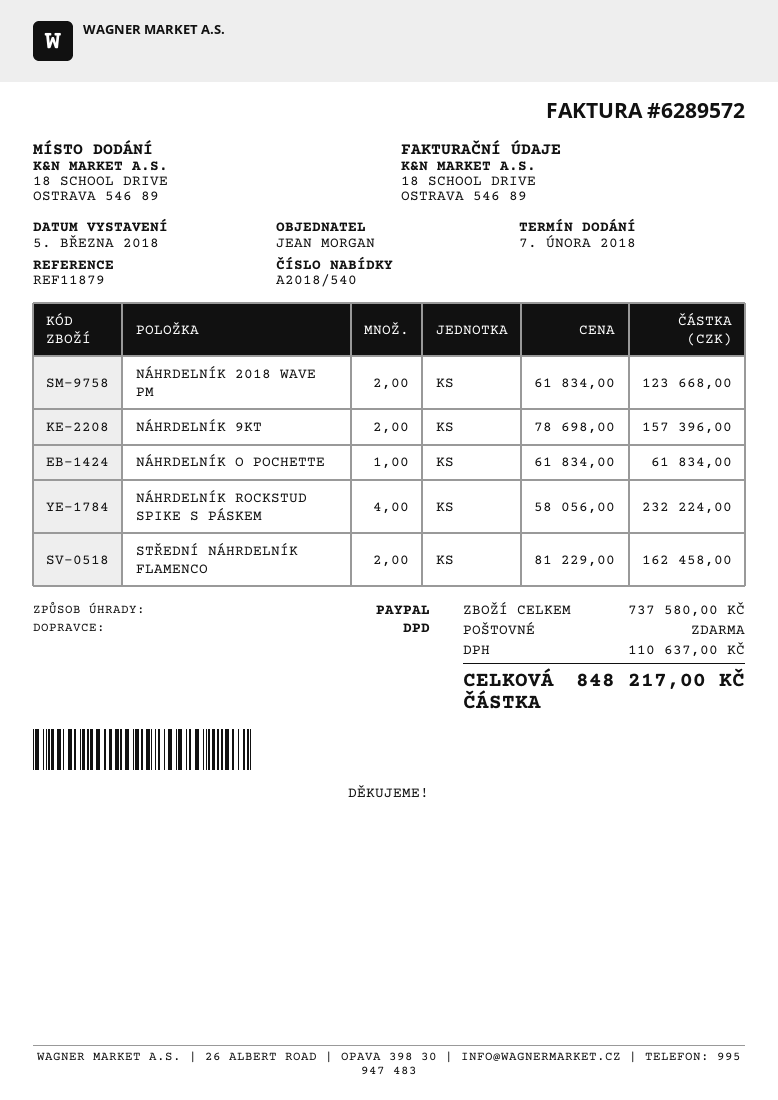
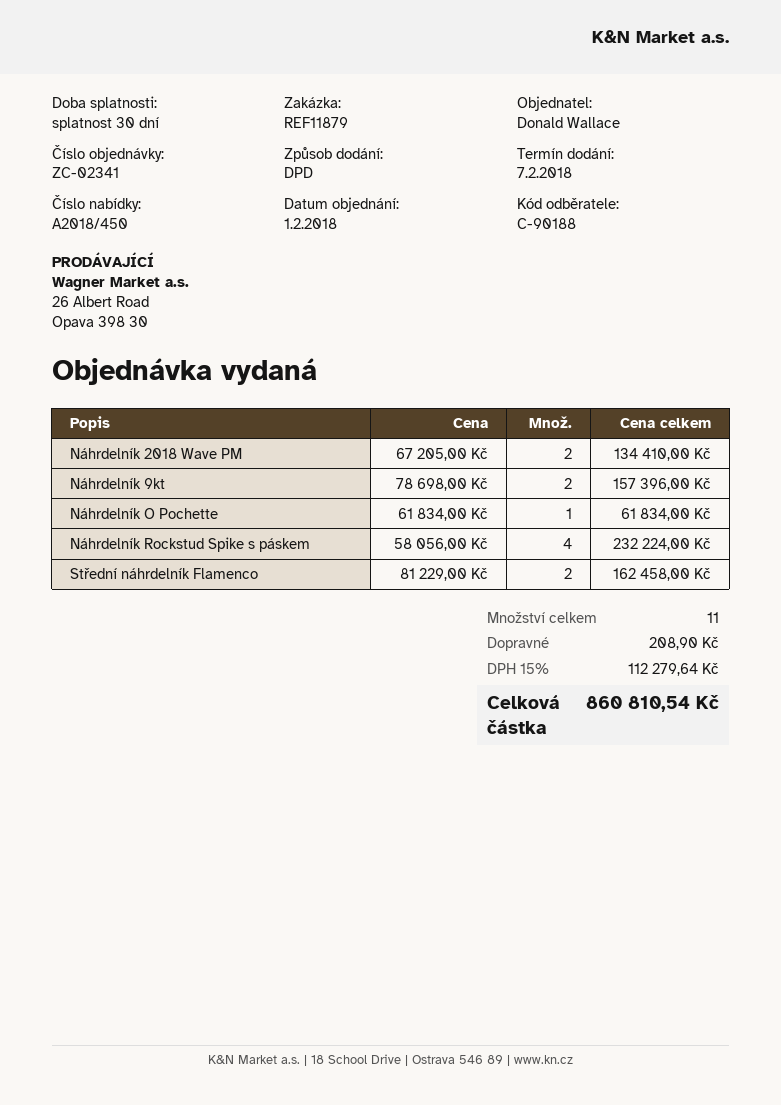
quote number: A2018/540 -> A2018/450
ordered by: JEAN MORGAN -> Donald Wallace
NÁHRDELNÍK 2018 WAVE PM: 2 x 61834.00 = 123668.00 -> 2 x 67205.00 = 134410.00
shipping: 0.00 -> 208.90
tax: 110637.00 -> 112279.64
total: 848217.00 -> 860810.54

